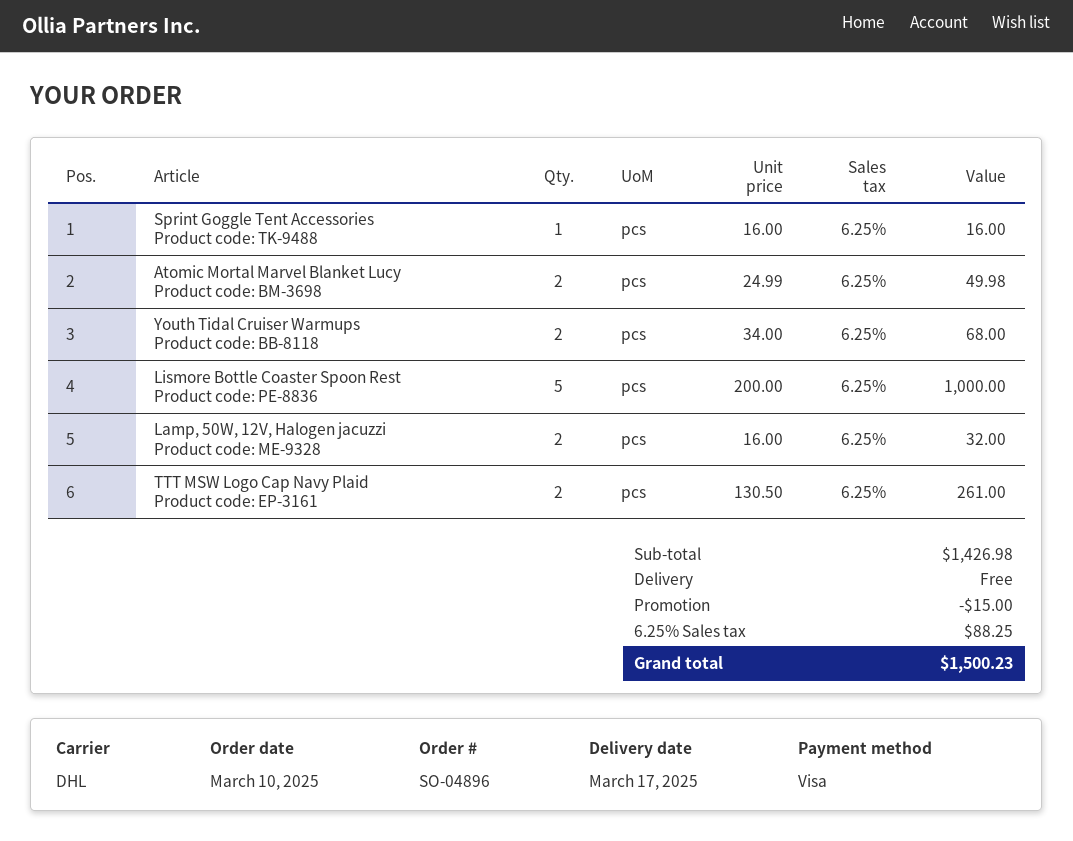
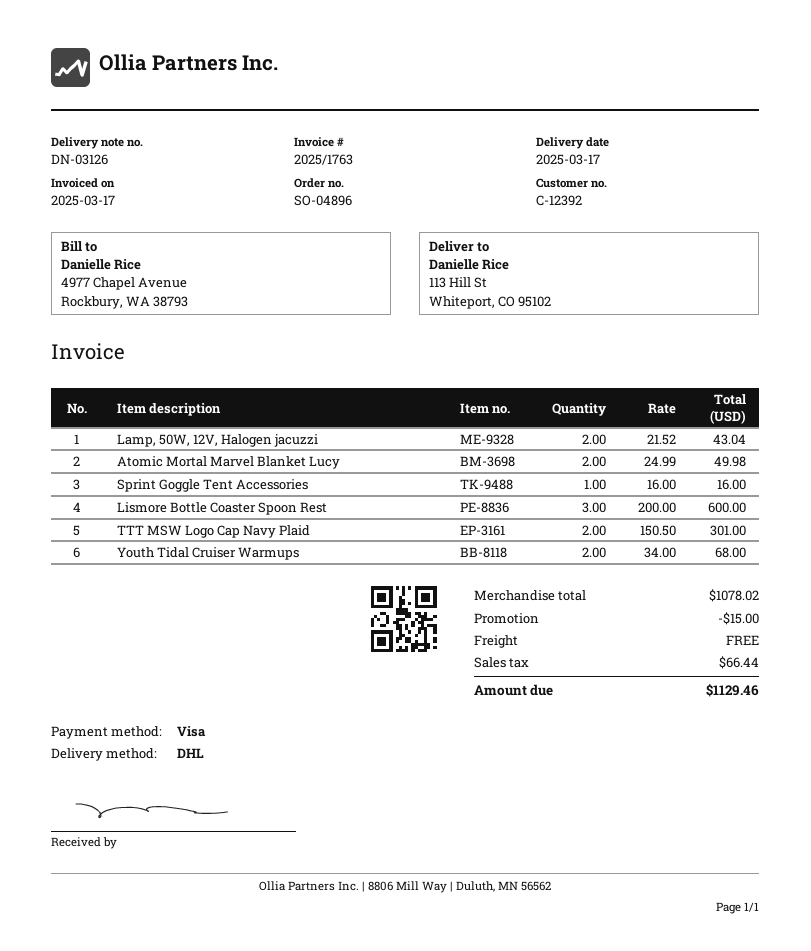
Lismore Bottle Coaster Spoon Rest: 5 x 200.00 = 1000.00 -> 3 x 200.00 = 600.00
Lamp, 50W, 12V, Halogen jacuzzi: 2 x 16.00 = 32.00 -> 2 x 21.52 = 43.04
TTT MSW Logo Cap Navy Plaid: 2 x 130.50 = 261.00 -> 2 x 150.50 = 301.00
subtotal: 1426.98 -> 1078.02
tax: 88.25 -> 66.44
total: 1500.23 -> 1129.46

